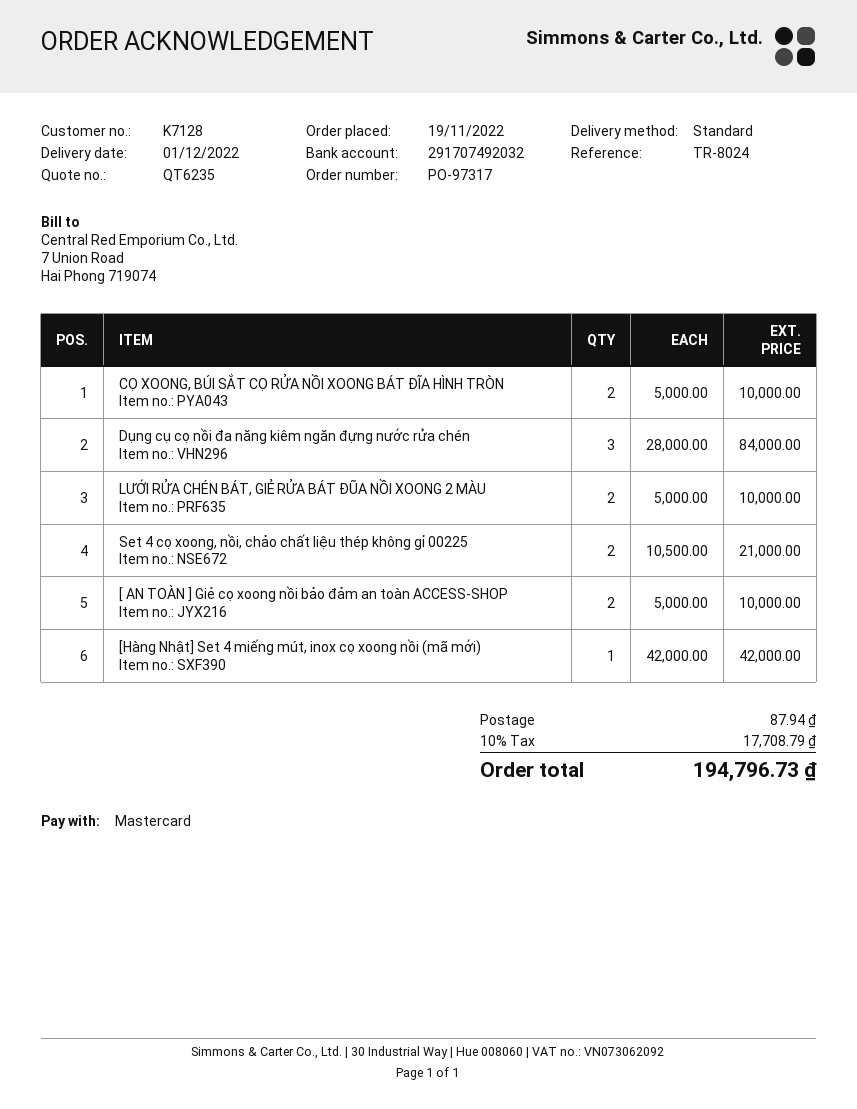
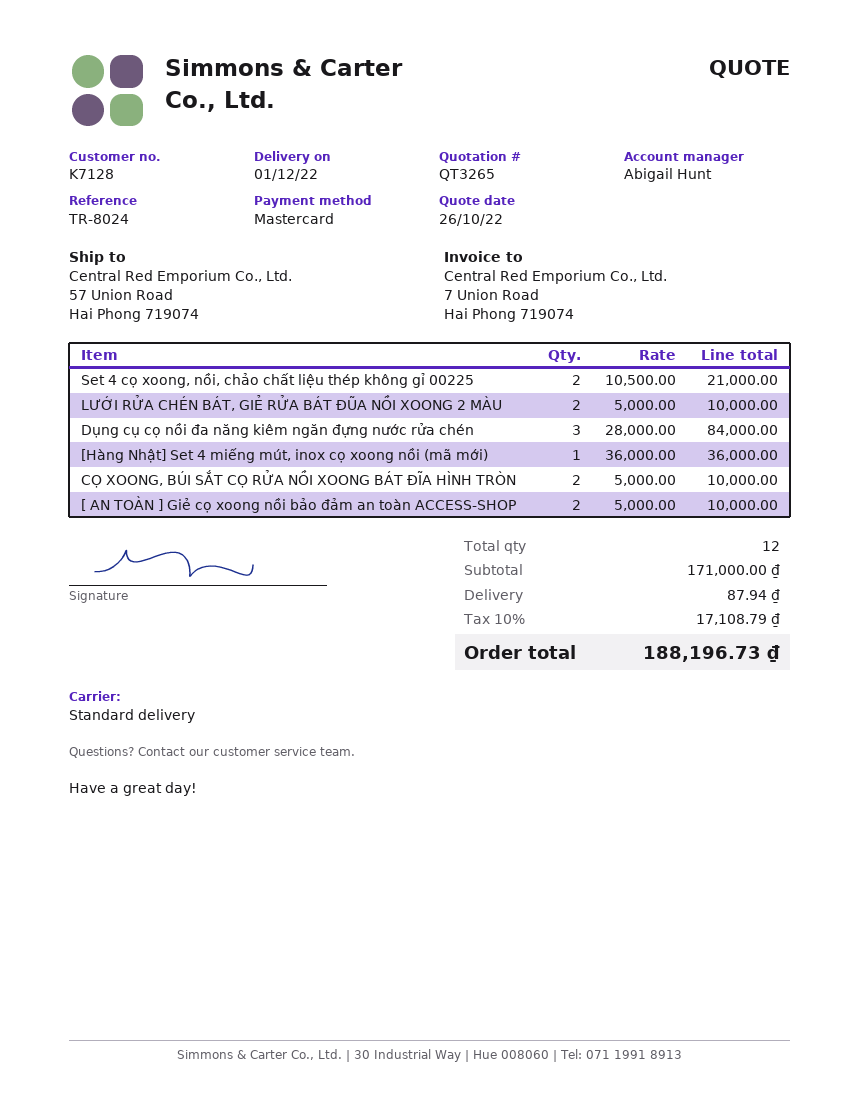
quote number: QT6235 -> QT3265
[Hàng Nhật] Set 4 miếng mút, inox cọ xoong nồi (mã mới): 1 x 42000.00 = 42000.00 -> 1 x 36000.00 = 36000.00
tax: 10% = 17708.79 -> 10% = 17108.79
total: 194796.73 -> 188196.73

